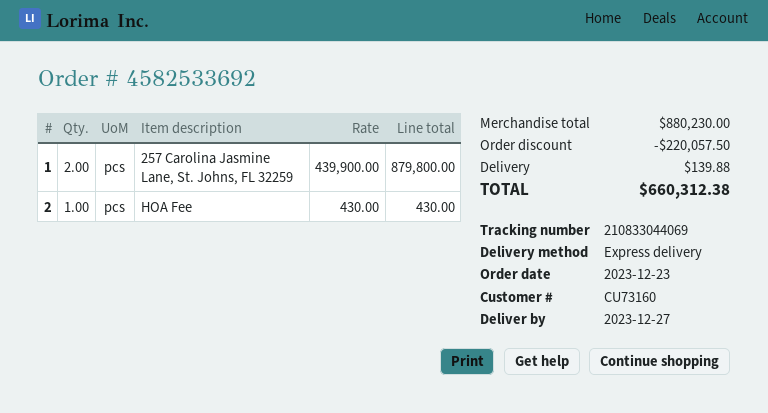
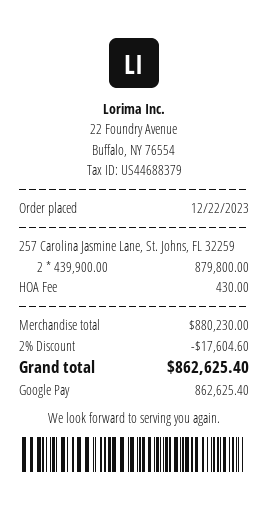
order date: 2023-12-23 -> 2023-12-22
discount: 220057.50 -> 17604.60
shipping: 139.88 -> none
total: 660312.38 -> 862625.40

